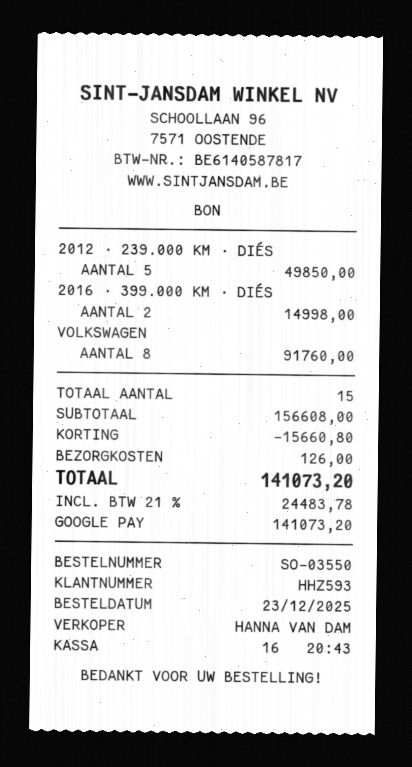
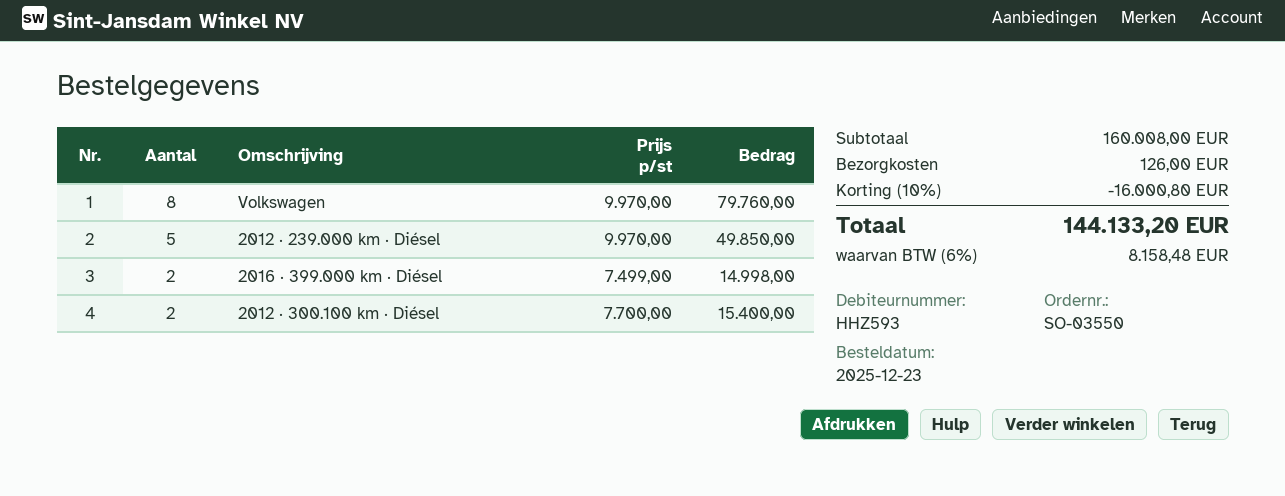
VOLKSWAGEN: 8 for 91760.00 -> 8 for 79760.00
2012 · 300.100 km · Diésel: none -> 2 for 15400.00
subtotal: 156608.00 -> 160008.00
discount: 15660.80 -> 16000.80
tax: 21% = 24483.78 -> 6% = 8158.48
total: 141073.20 -> 144133.20

